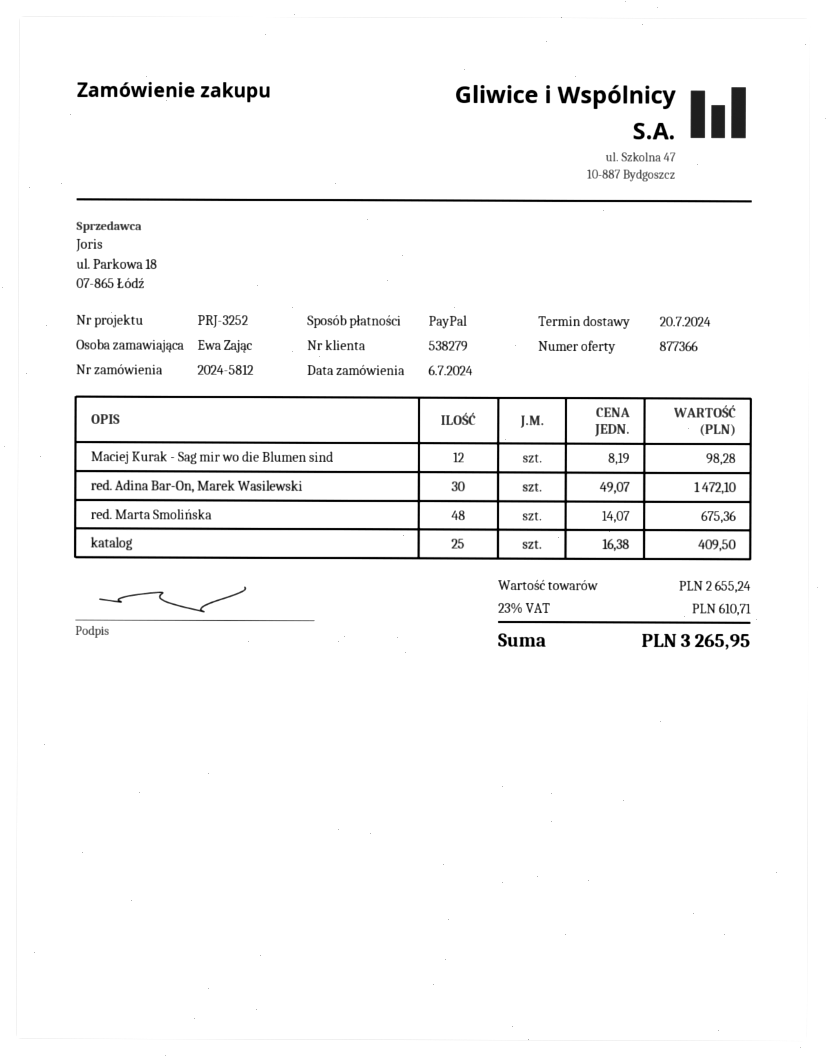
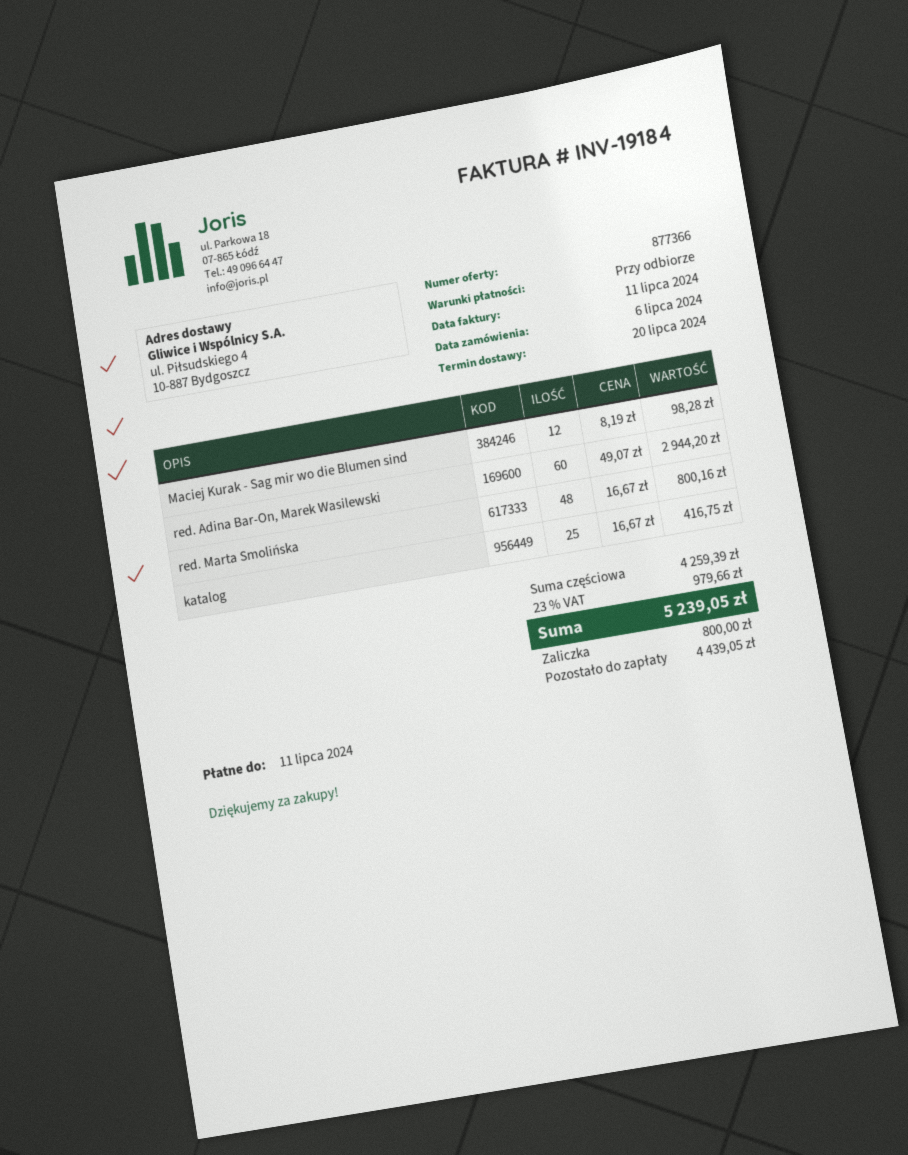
red. Adina Bar-On, Marek Wasilewski: 30 x 49.07 = 1472.10 -> 60 x 49.07 = 2944.20
red. Marta Smolińska: 48 x 14.07 = 675.36 -> 48 x 16.67 = 800.16
katalog: 25 x 16.38 = 409.50 -> 25 x 16.67 = 416.75
subtotal: 2655.24 -> 4259.39
tax: 23% = 610.71 -> 23% = 979.66
total: 3265.95 -> 5239.05

